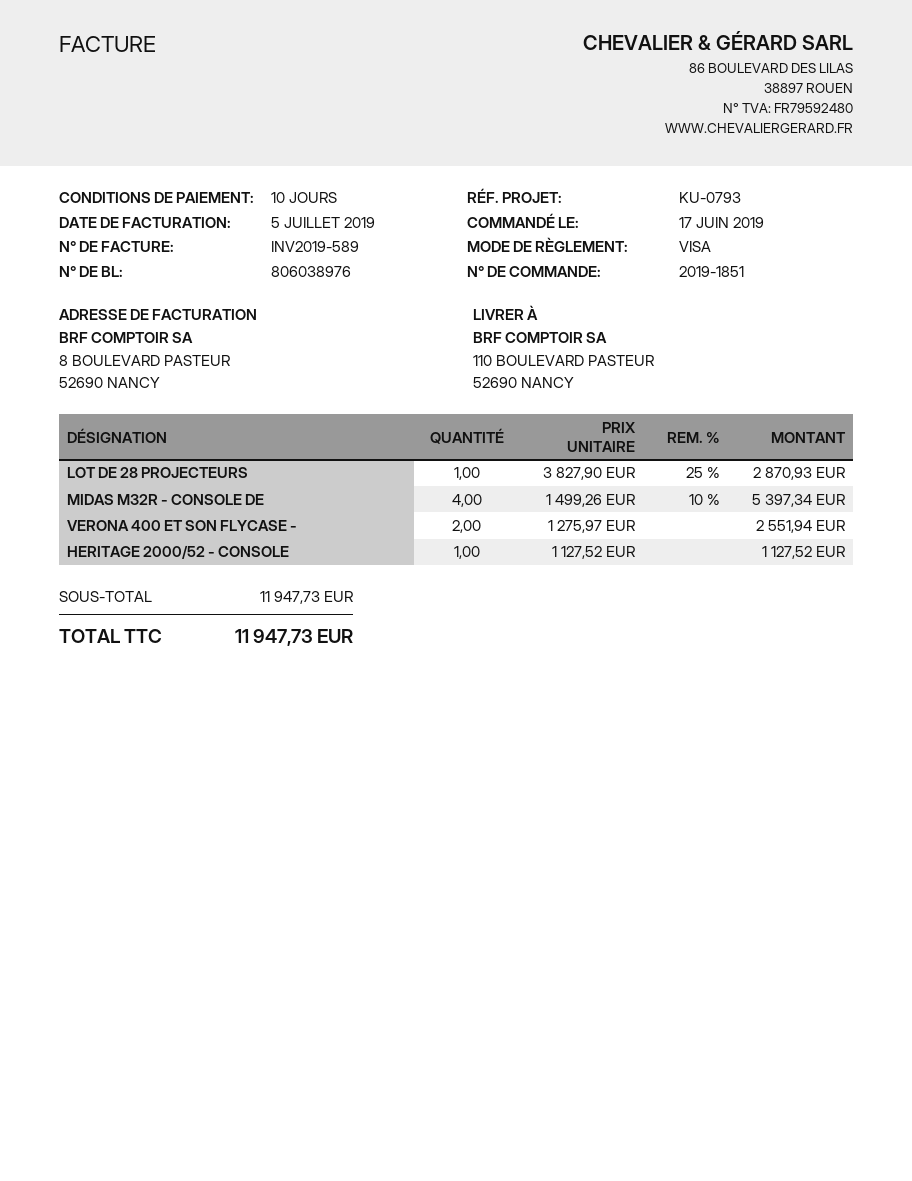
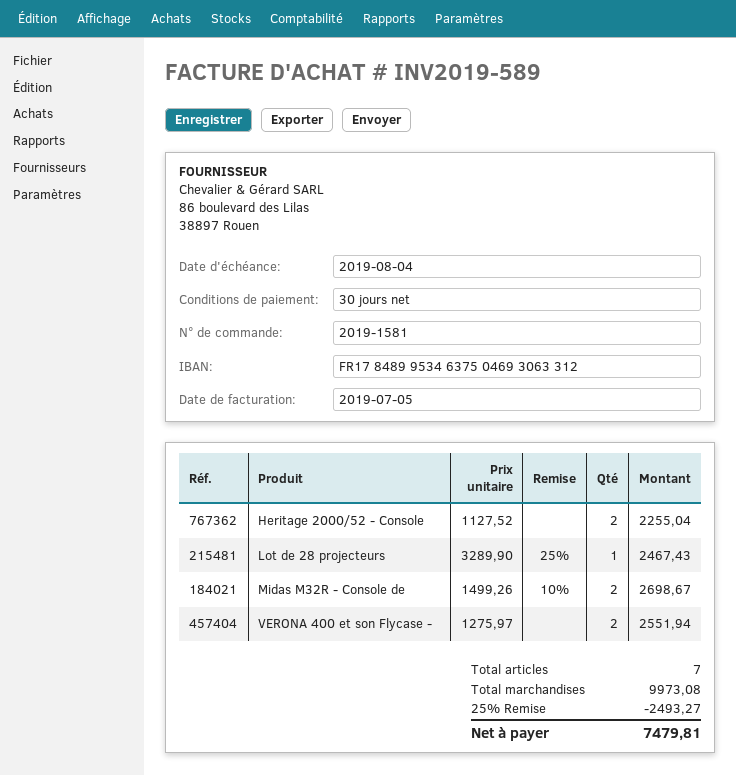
order number: 2019-1851 -> 2019-1581
payment terms: 10 days -> 30 days
LOT DE 28 PROJECTEURS: 1 x 3827.90 - 25% = 2870.93 -> 1 x 3289.90 - 25% = 2467.43
MIDAS M32R - CONSOLE DE: 4 x 1499.26 - 10% = 5397.34 -> 2 x 1499.26 - 10% = 2698.67
HERITAGE 2000/52 - CONSOLE: 1 x 1127.52 = 1127.52 -> 2 x 1127.52 = 2255.04
subtotal: 11947.73 -> 9973.08
discount: none -> 25% = 2493.27
total: 11947.73 -> 7479.81

